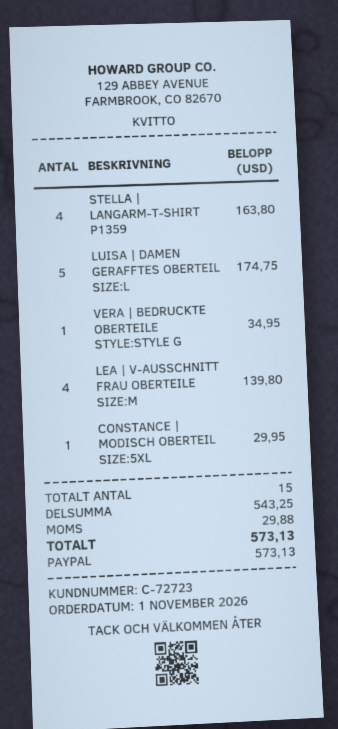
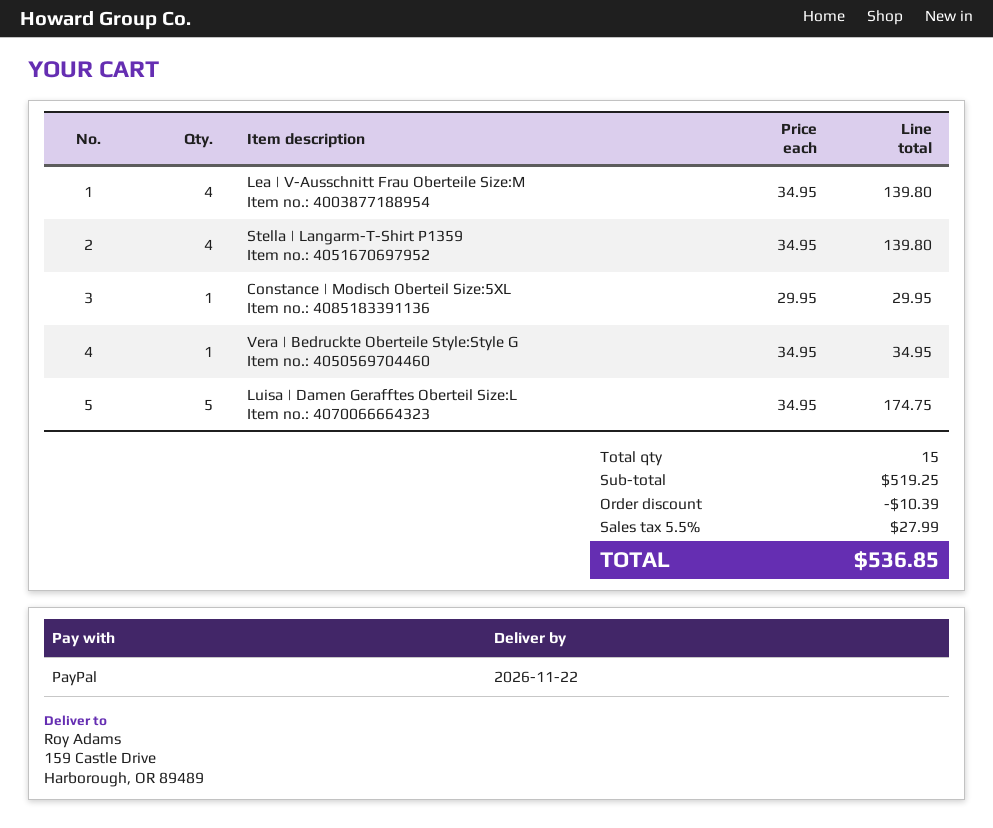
STELLA | LANGARM-T-SHIRT P1359: 4 for 163.80 -> 4 for 139.80
subtotal: 543.25 -> 519.25
discount: none -> 10.39
tax: 29.88 -> 27.99
total: 573.13 -> 536.85

